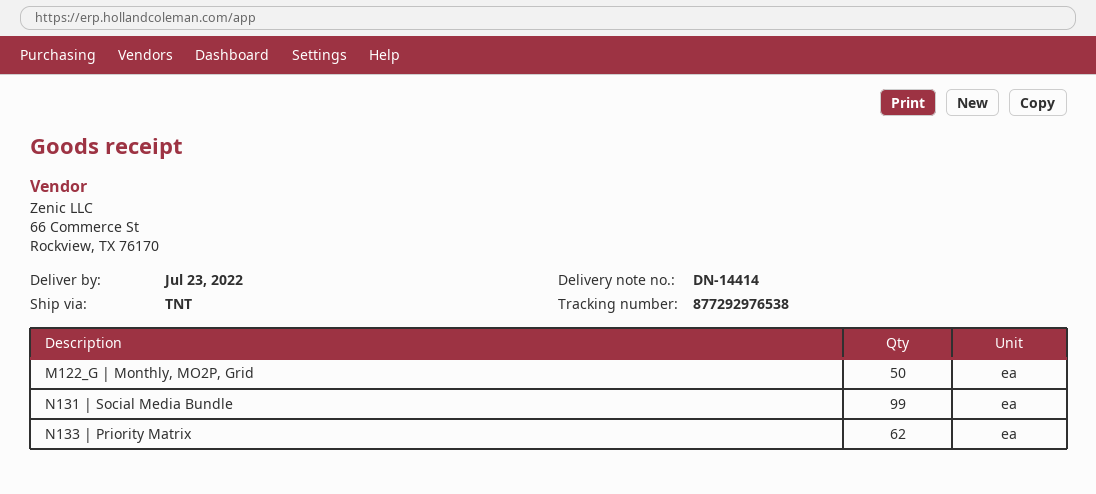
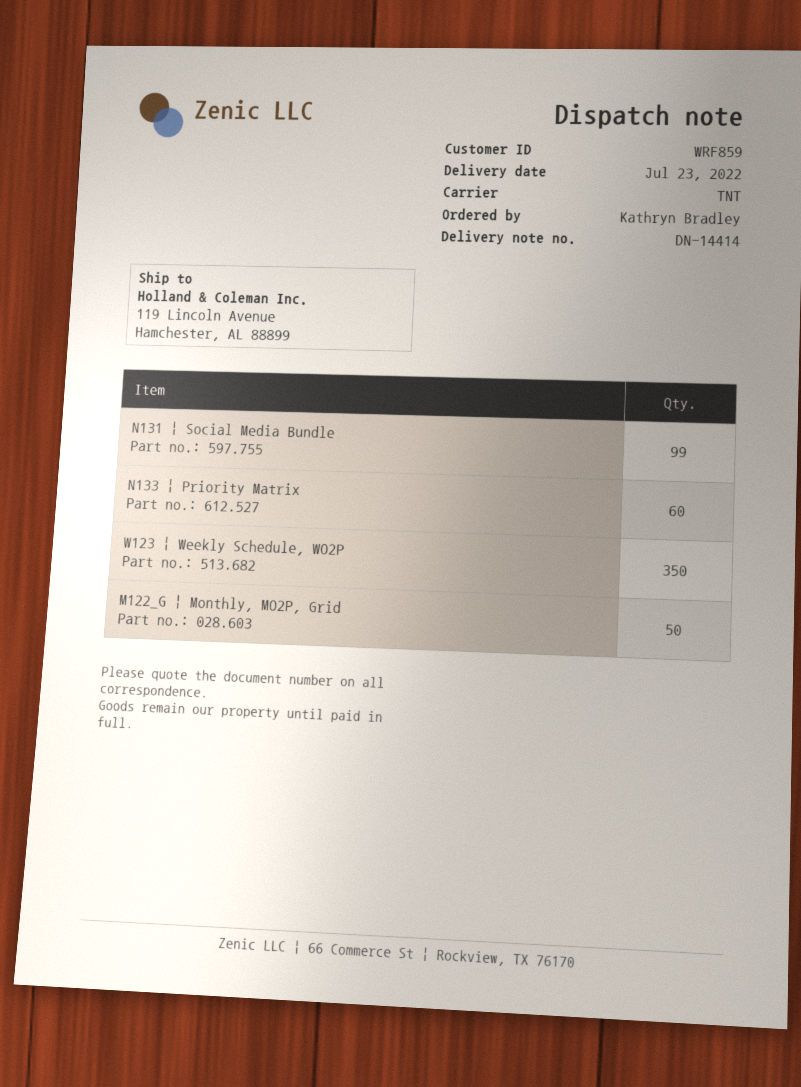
N133 | Priority Matrix: 62 -> 60
W123 | Weekly Schedule, WO2P: none -> 350

